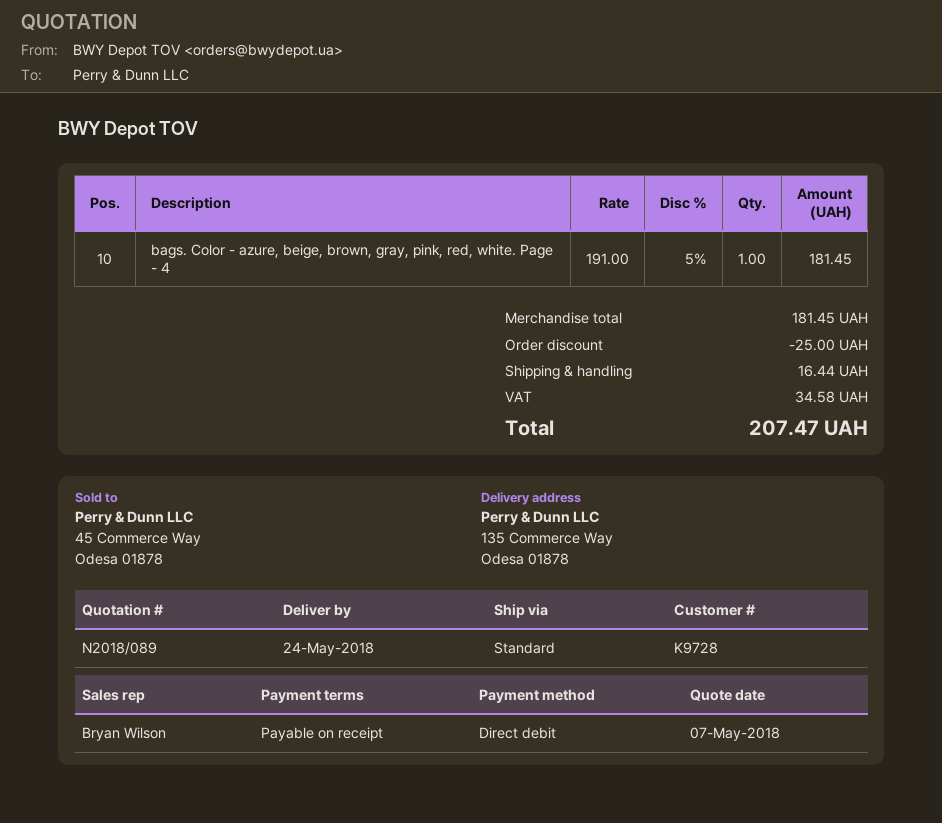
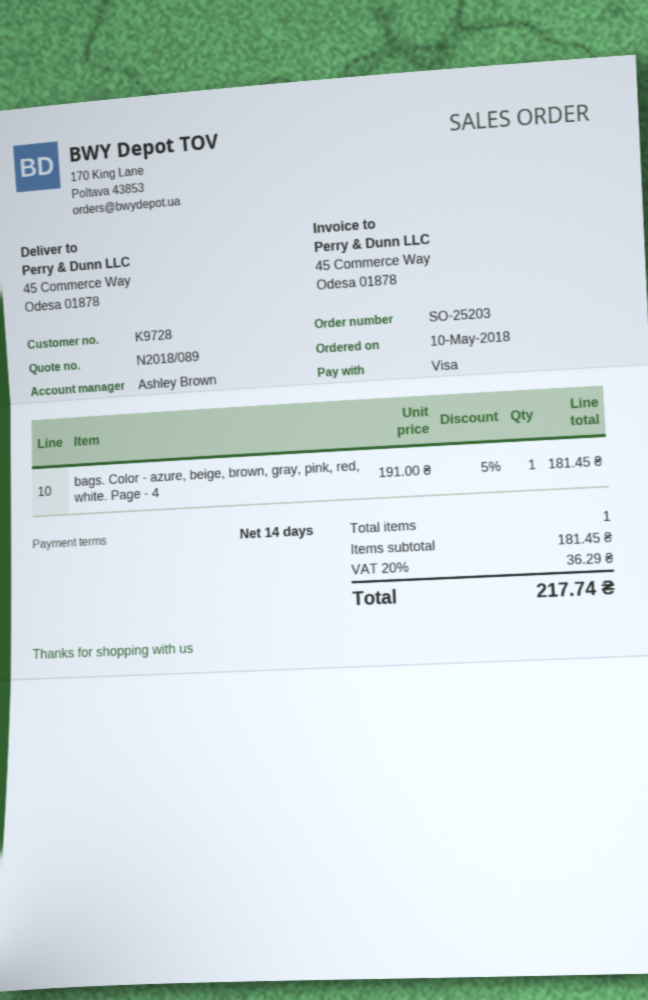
payment terms: on receipt -> 14 days
sales rep: Bryan Wilson -> Ashley Brown
payment method: direct debit -> Visa
ship to: 135 Commerce Way, Odesa 01878 -> 45 Commerce Way, Odesa 01878
discount: 25.00 -> none
shipping: 16.44 -> none
tax: 34.58 -> 36.29
total: 207.47 -> 217.74

